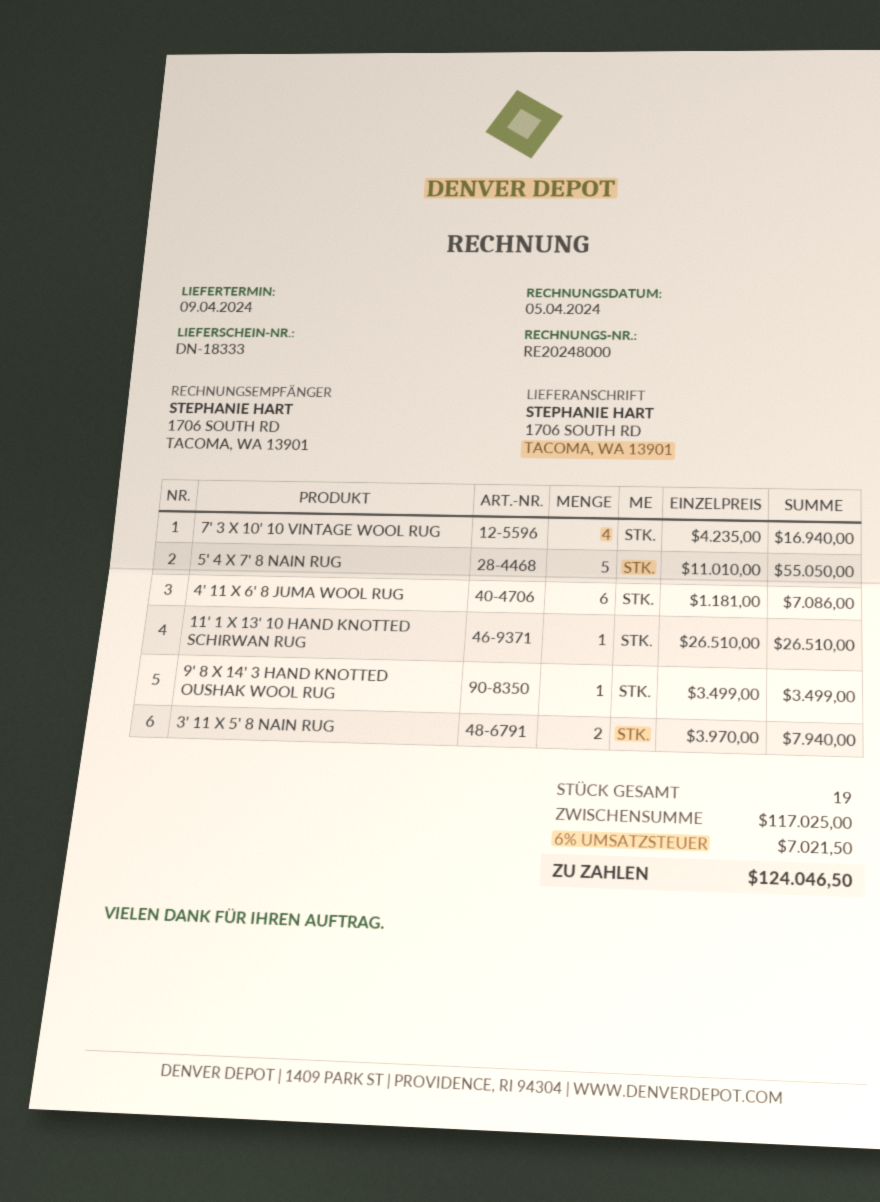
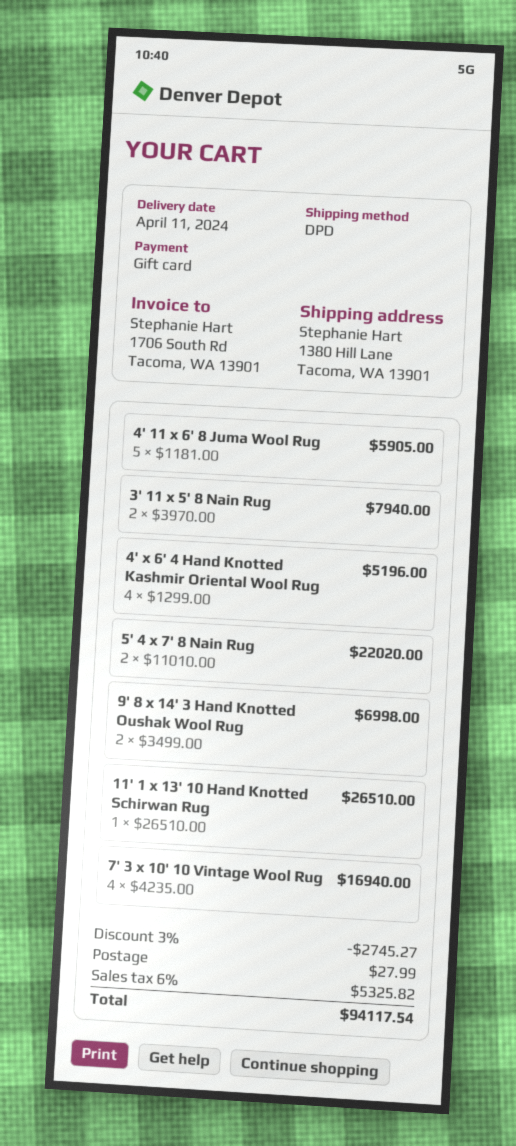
delivery date: 2024-04-09 -> 2024-04-11
ship to: 1706 SOUTH RD, TACOMA, WA 13901 -> 1380 Hill Lane, Tacoma, WA 13901
5' 4 X 7' 8 NAIN RUG: 5 x 11010.00 = 55050.00 -> 2 x 11010.00 = 22020.00
4' 11 X 6' 8 JUMA WOOL RUG: 6 x 1181.00 = 7086.00 -> 5 x 1181.00 = 5905.00
9' 8 X 14' 3 HAND KNOTTED OUSHAK WOOL RUG: 1 x 3499.00 = 3499.00 -> 2 x 3499.00 = 6998.00
4' x 6' 4 Hand Knotted Kashmir Oriental Wool Rug: none -> 4 x 1299.00 = 5196.00
discount: none -> 3% = 2745.27
shipping: none -> 27.99
tax: 6% = 7021.50 -> 6% = 5325.82
total: 124046.50 -> 94117.54

